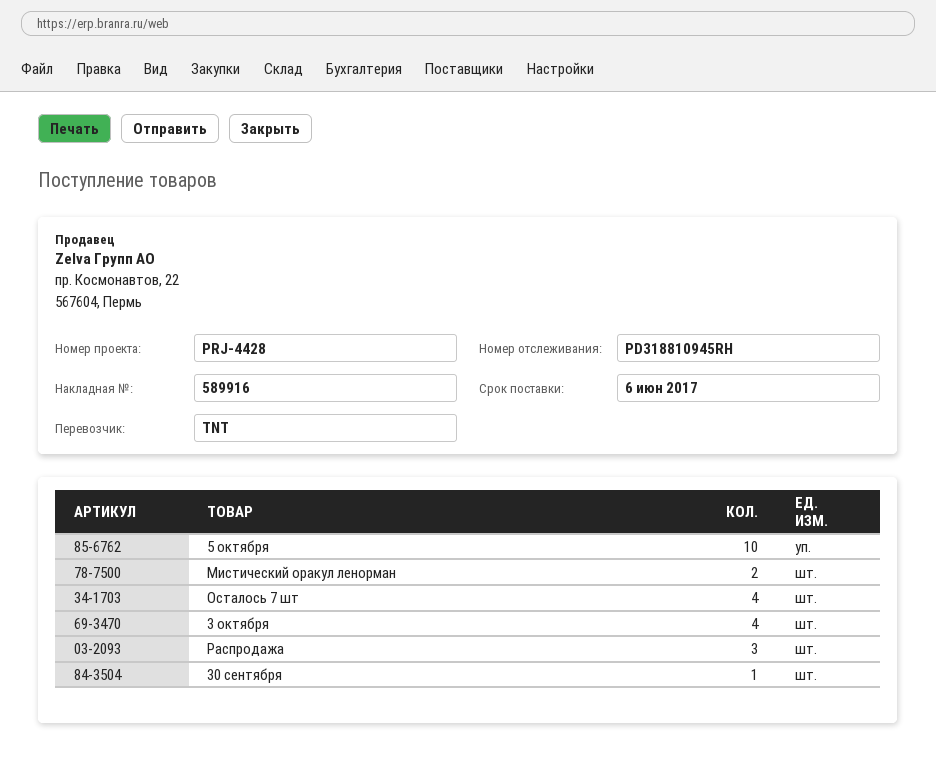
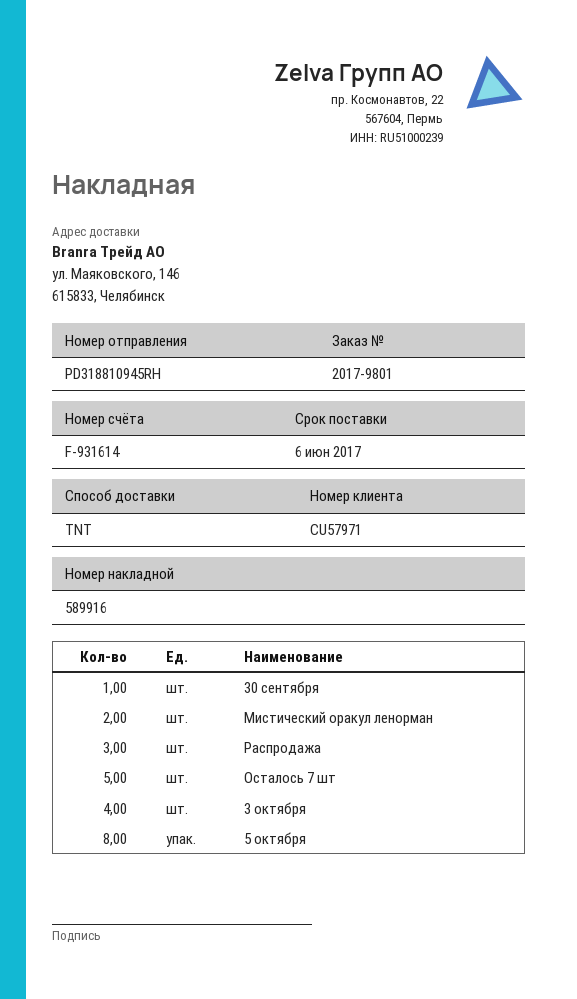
5 октября: 10 -> 8
Осталось 7 шт: 4 -> 5

